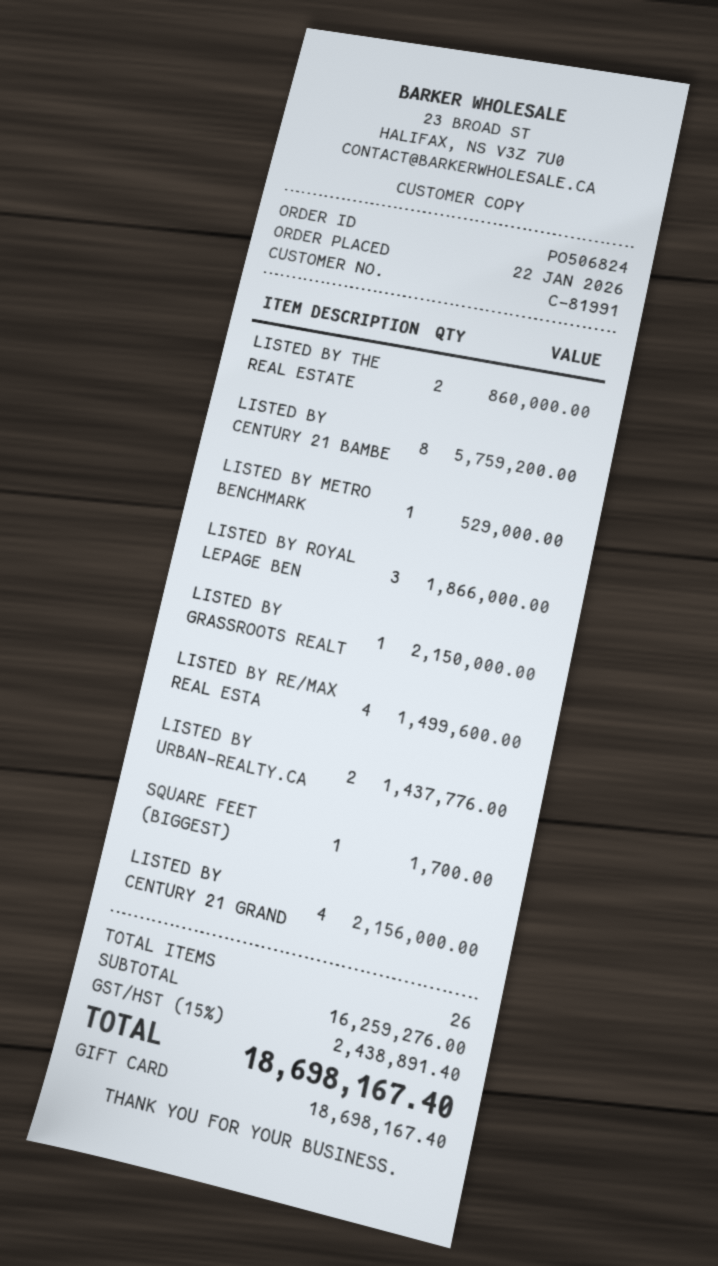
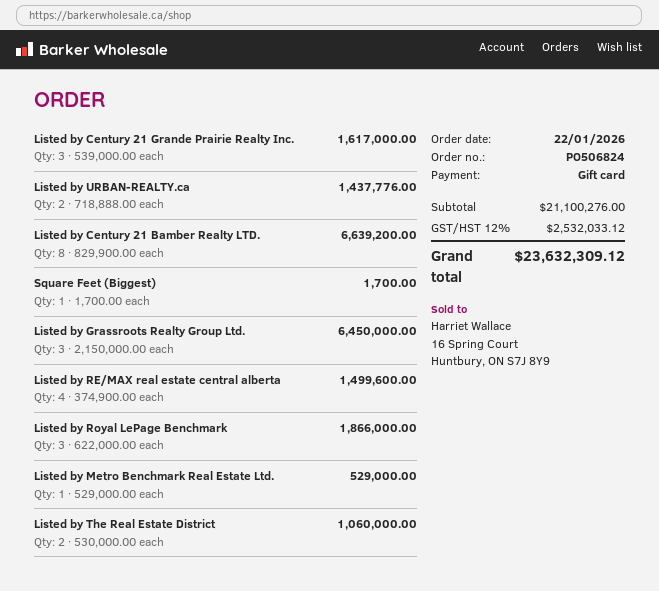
LISTED BY THE REAL ESTATE: 2 for 860000.00 -> 2 for 1060000.00
LISTED BY CENTURY 21 BAMBE: 8 for 5759200.00 -> 8 for 6639200.00
LISTED BY GRASSROOTS REALT: 1 for 2150000.00 -> 3 for 6450000.00
LISTED BY CENTURY 21 GRAND: 4 for 2156000.00 -> 3 for 1617000.00
subtotal: 16259276.00 -> 21100276.00
tax: 15% = 2438891.40 -> 12% = 2532033.12
total: 18698167.40 -> 23632309.12

